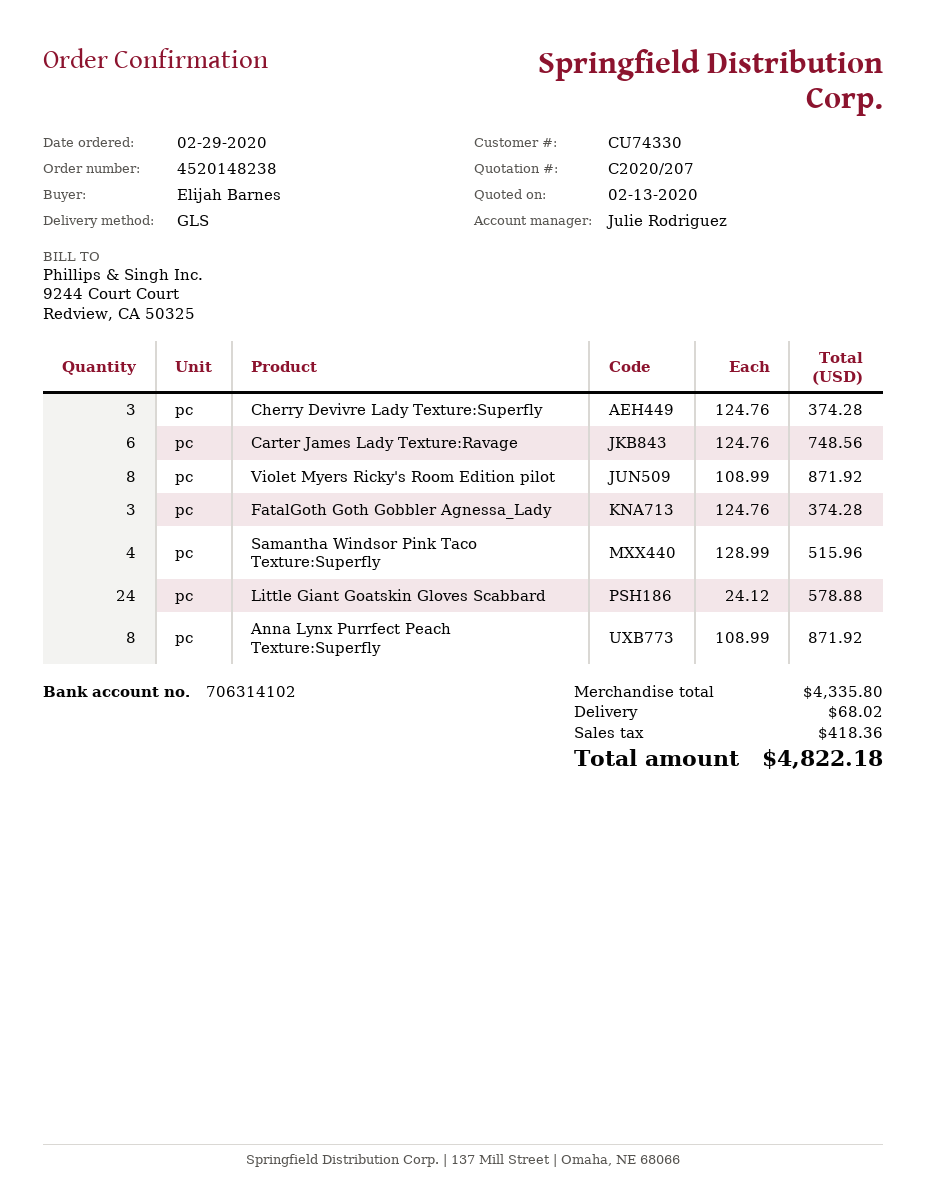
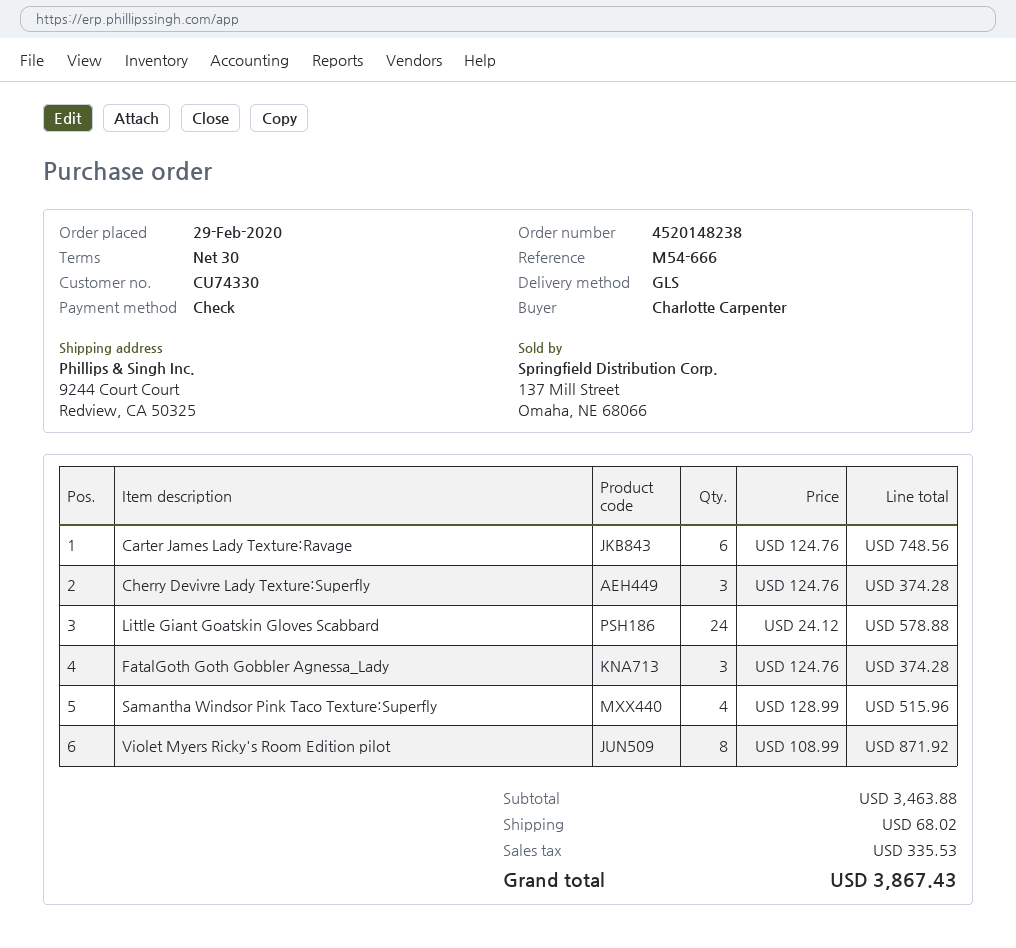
ordered by: Elijah Barnes -> Charlotte Carpenter
Anna Lynx Purrfect Peach Texture:Superfly: 8 x 108.99 = 871.92 -> none
subtotal: 4335.80 -> 3463.88
tax: 418.36 -> 335.53
total: 4822.18 -> 3867.43

